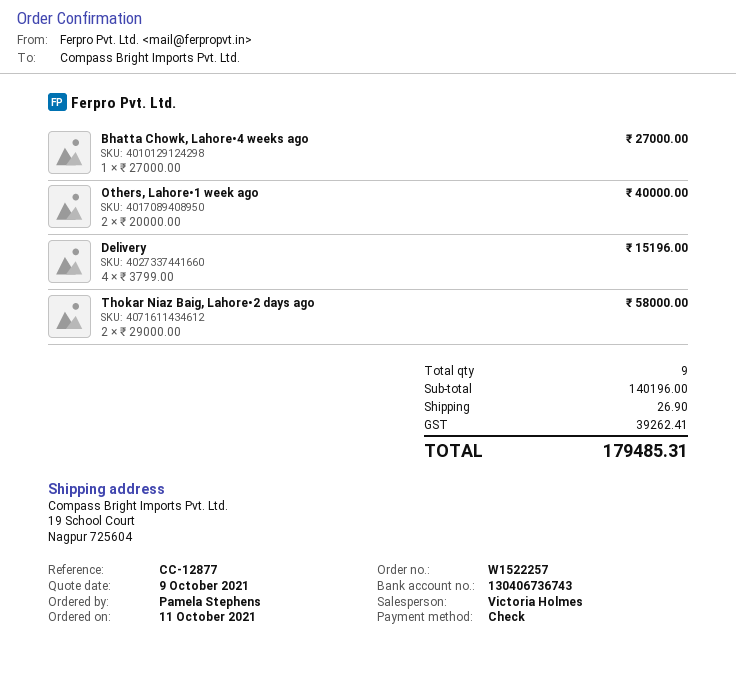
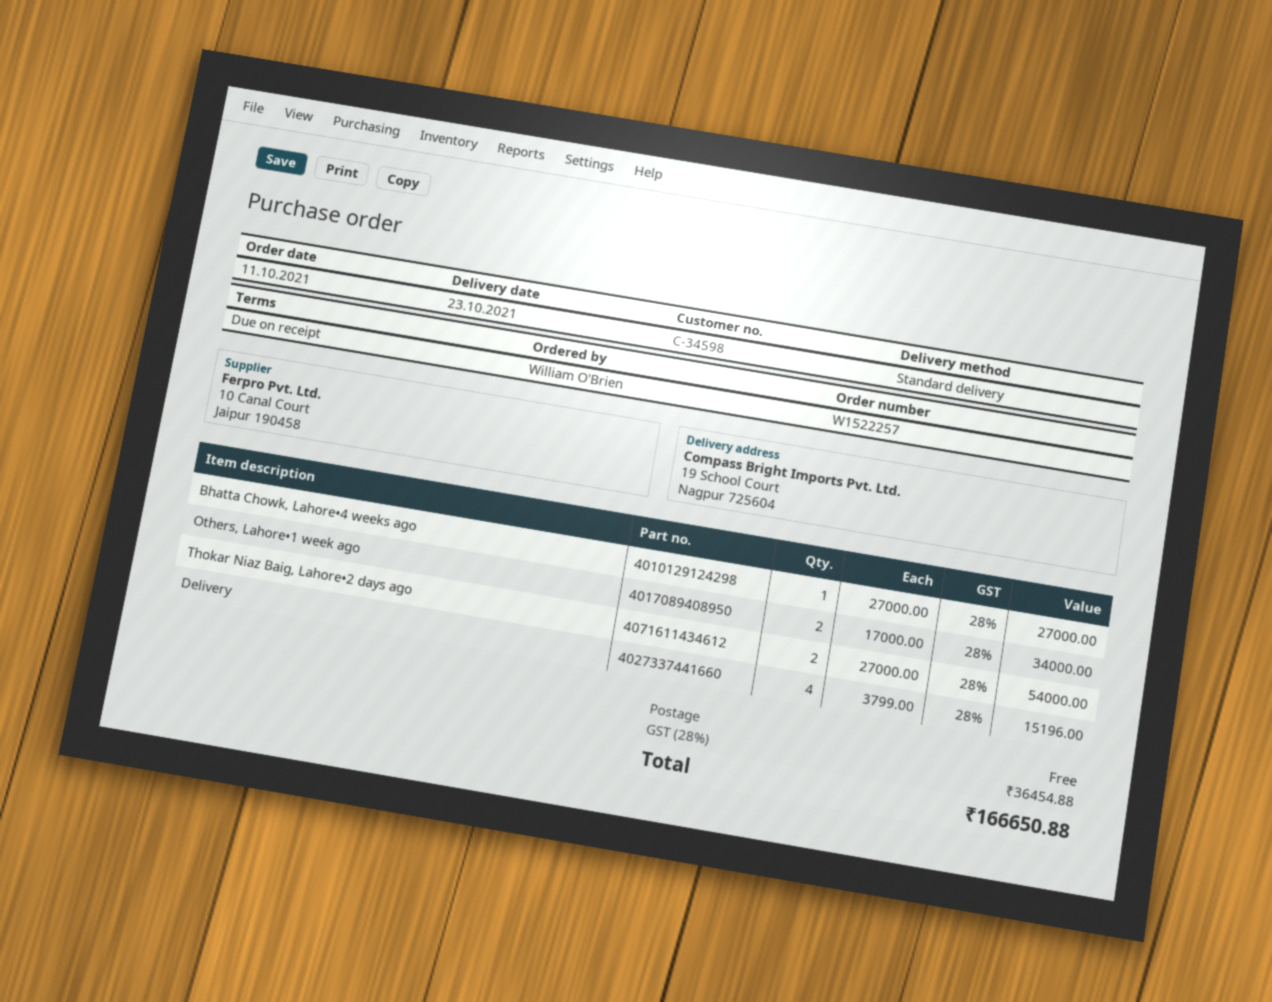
ordered by: Pamela Stephens -> William O'Brien
Others, Lahore•1 week ago: 2 x 20000.00 = 40000.00 -> 2 x 17000.00 = 34000.00
Thokar Niaz Baig, Lahore•2 days ago: 2 x 29000.00 = 58000.00 -> 2 x 27000.00 = 54000.00
shipping: 26.90 -> 0.00
tax: 39262.41 -> 36454.88
total: 179485.31 -> 166650.88

